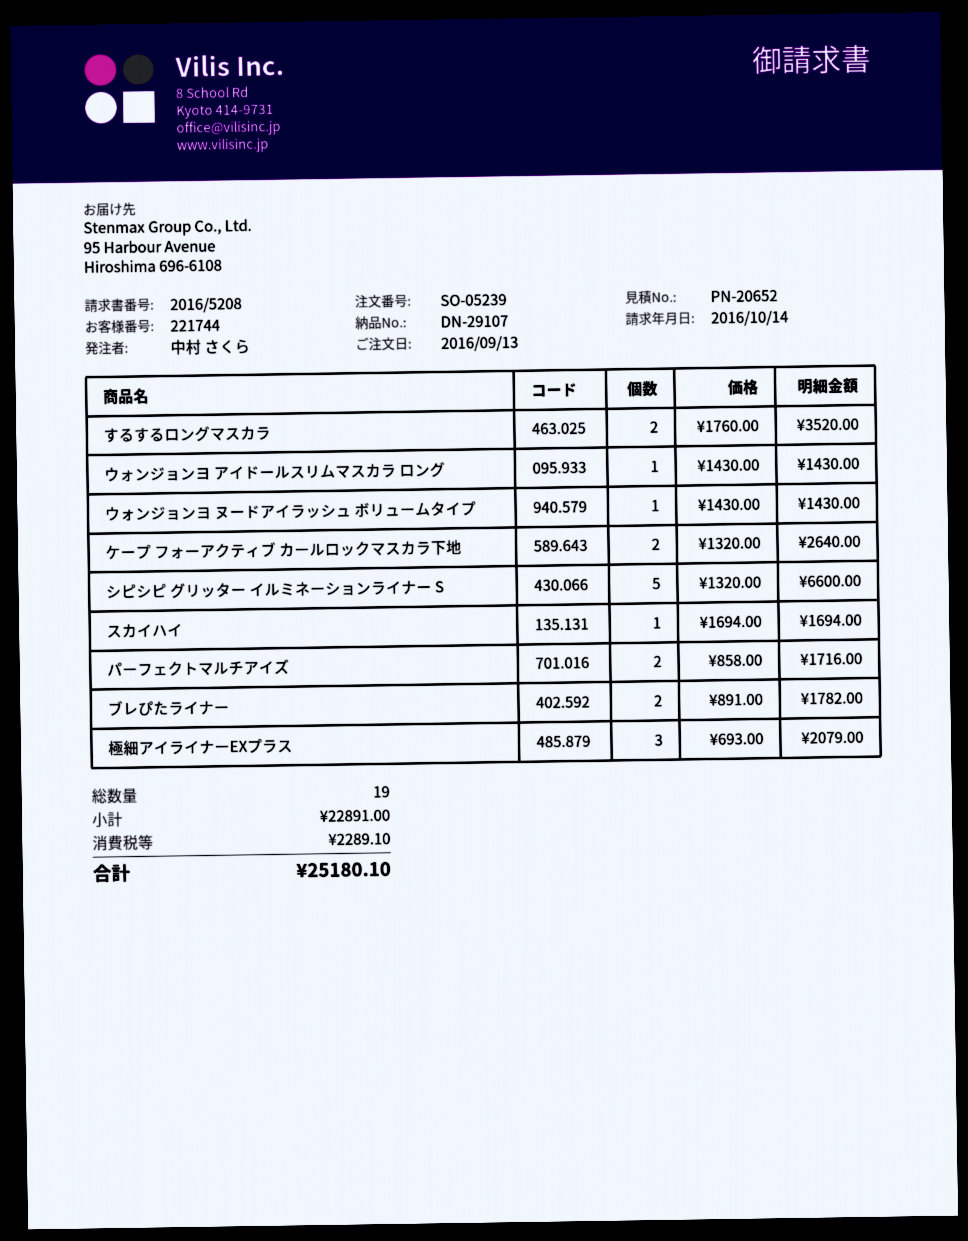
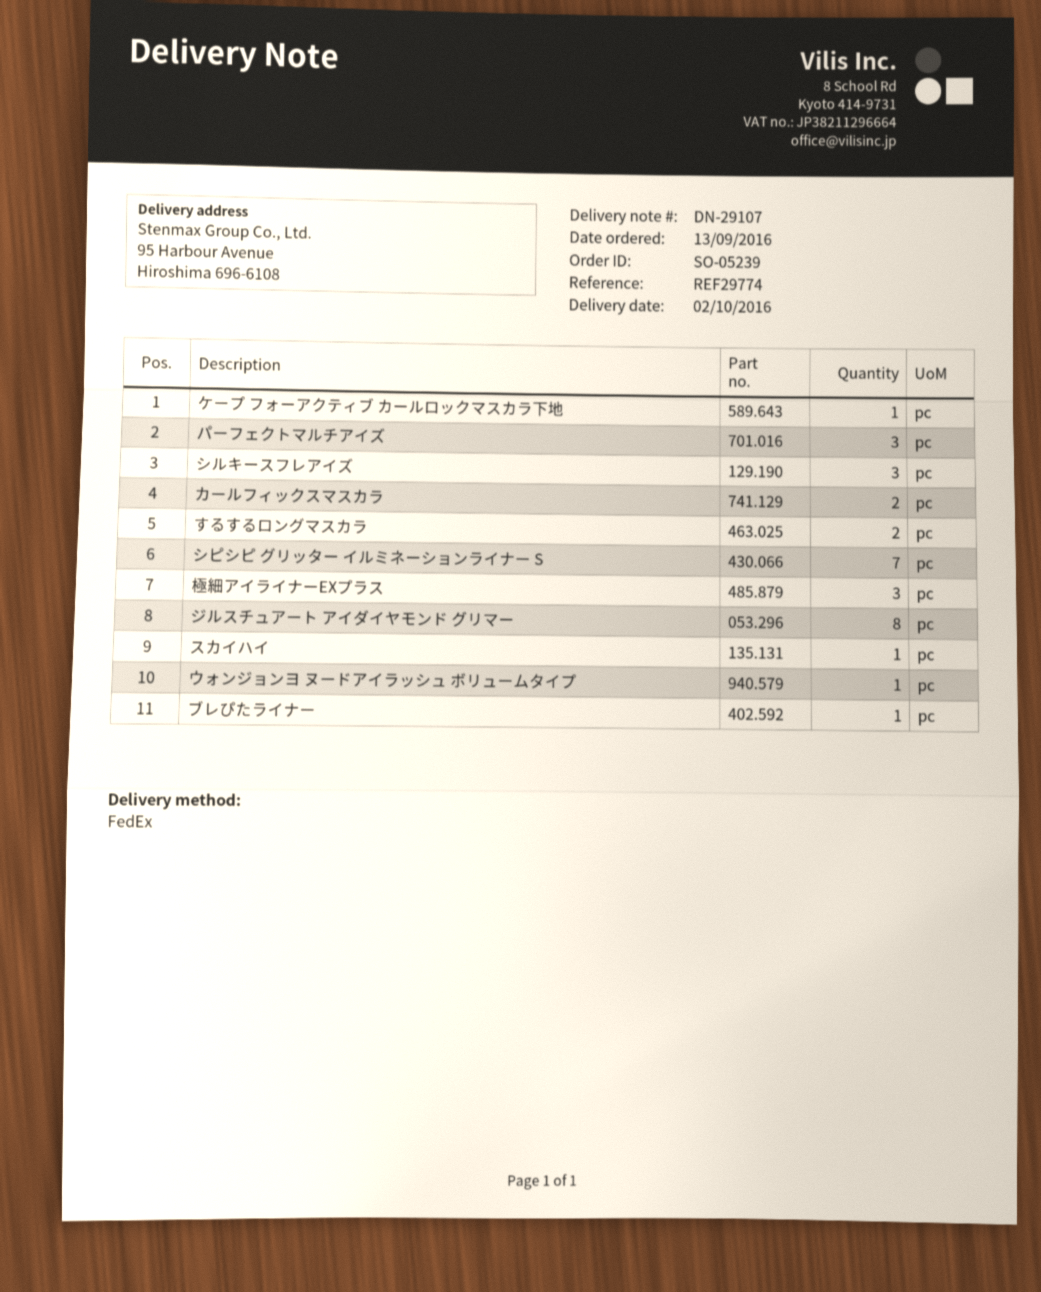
ウォンジョンヨ アイドールスリムマスカラ ロング: 1 -> none
ケープ フォーアクティブ カールロックマスカラ下地: 2 -> 1
シピシピ グリッター イルミネーションライナー S: 5 -> 7
パーフェクトマルチアイズ: 2 -> 3
ブレぴたライナー: 2 -> 1
シルキースフレアイズ: none -> 3
カールフィックスマスカラ: none -> 2
ジルスチュアート アイダイヤモンド グリマー: none -> 8

